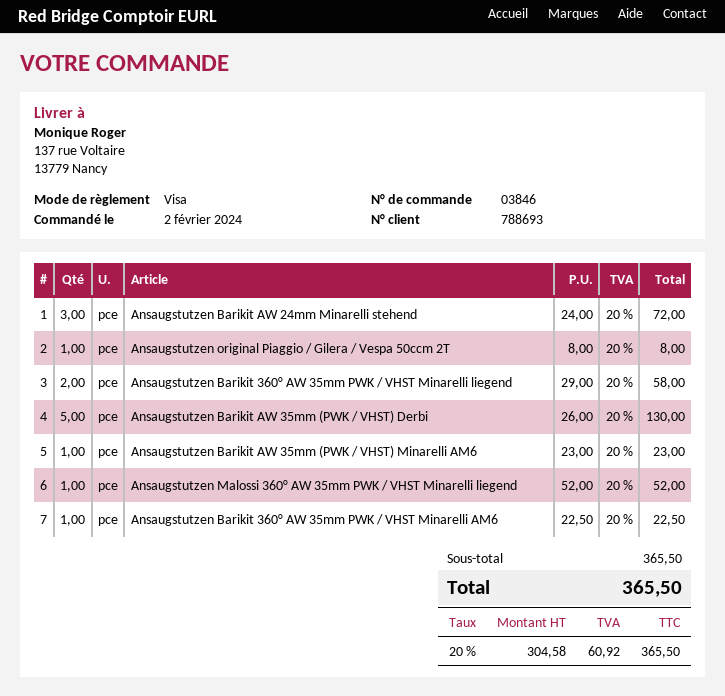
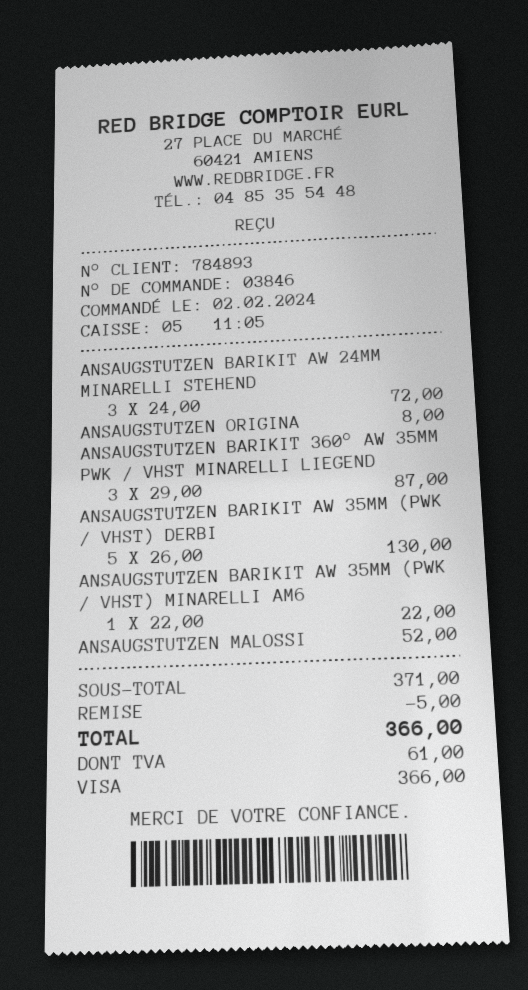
customer number: 788693 -> 784893
Ansaugstutzen Barikit 360° AW 35mm PWK / VHST Minarelli liegend: 2 x 29.00 = 58.00 -> 3 x 29.00 = 87.00
Ansaugstutzen Barikit AW 35mm (PWK / VHST) Minarelli AM6: 1 x 23.00 = 23.00 -> 1 x 22.00 = 22.00
Ansaugstutzen Barikit 360° AW 35mm PWK / VHST Minarelli AM6: 1 x 22.50 = 22.50 -> none
subtotal: 365.50 -> 371.00
discount: none -> 5.00
tax: 60.92 -> 61.00
total: 365.50 -> 366.00

